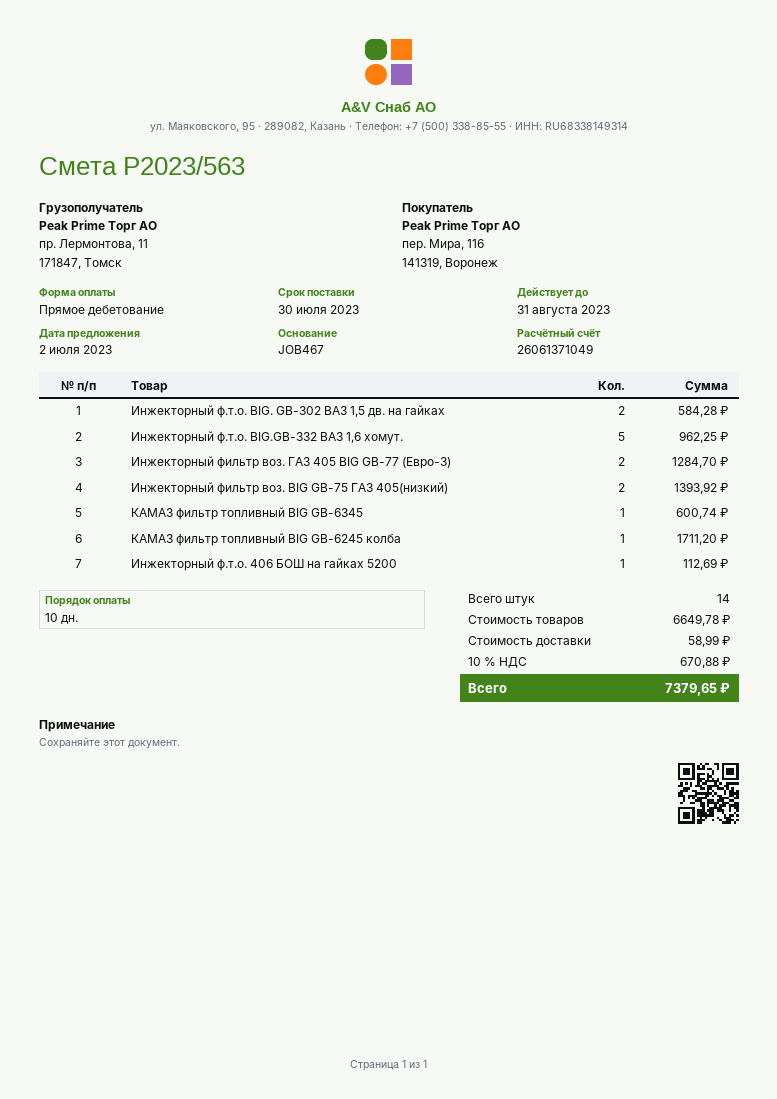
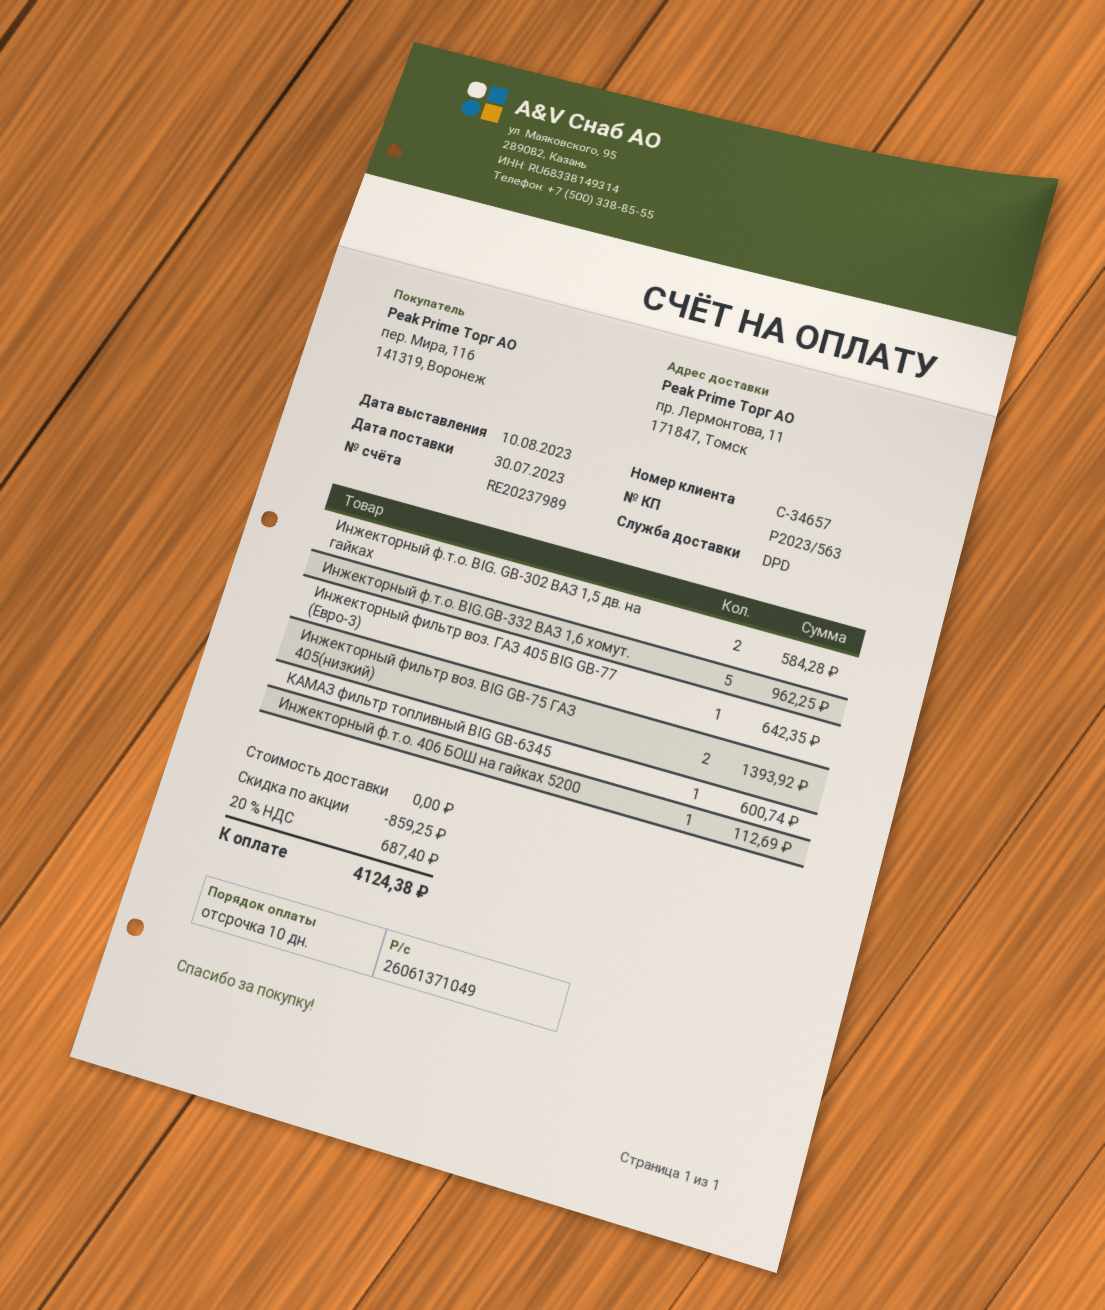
Инжекторный фильтр воз. ГАЗ 405 BIG GB-77 (Евро-3): 2 for 1284.70 -> 1 for 642.35
КАМАЗ фильтр топливный BIG GB-6245 колба: 1 for 1711.20 -> none
discount: none -> 859.25
shipping: 58.99 -> 0.00
tax: 10% = 670.88 -> 20% = 687.40
total: 7379.65 -> 4124.38

